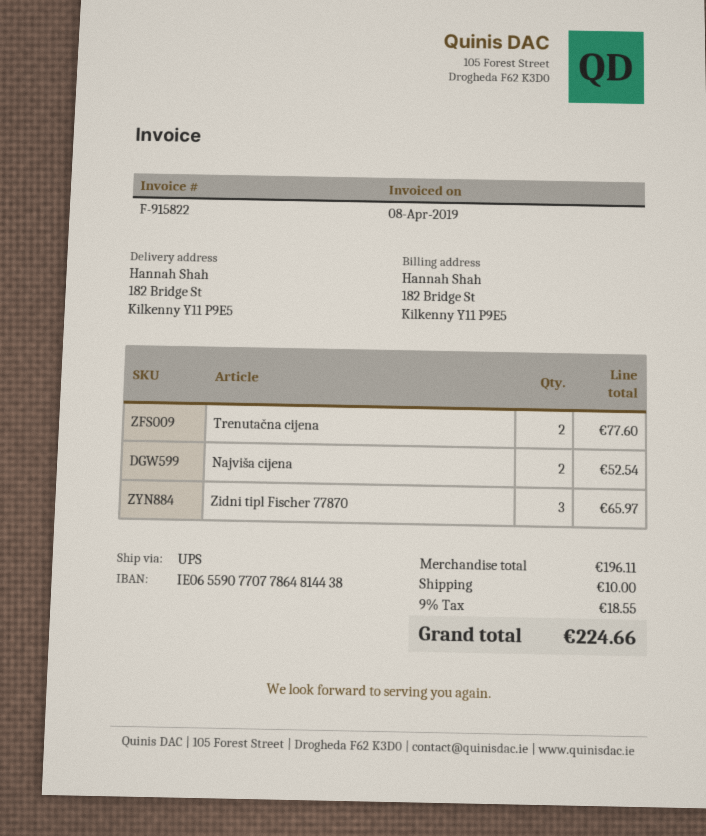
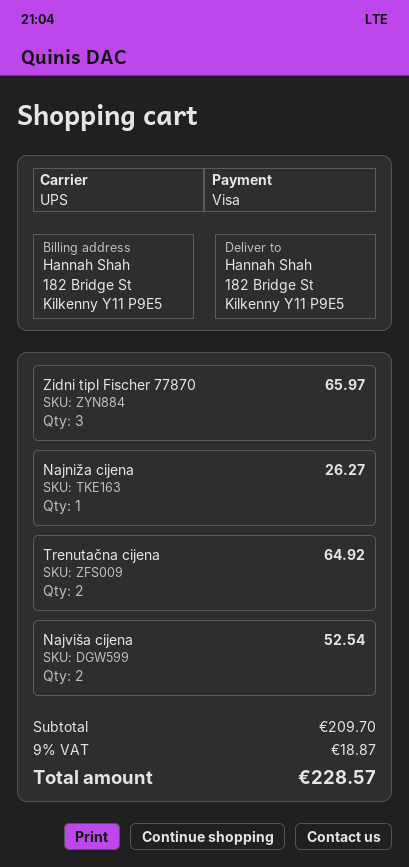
Trenutačna cijena: 2 for 77.60 -> 2 for 64.92
Najniža cijena: none -> 1 for 26.27
subtotal: 196.11 -> 209.70
shipping: 10.00 -> none
tax: 9% = 18.55 -> 9% = 18.87
total: 224.66 -> 228.57

